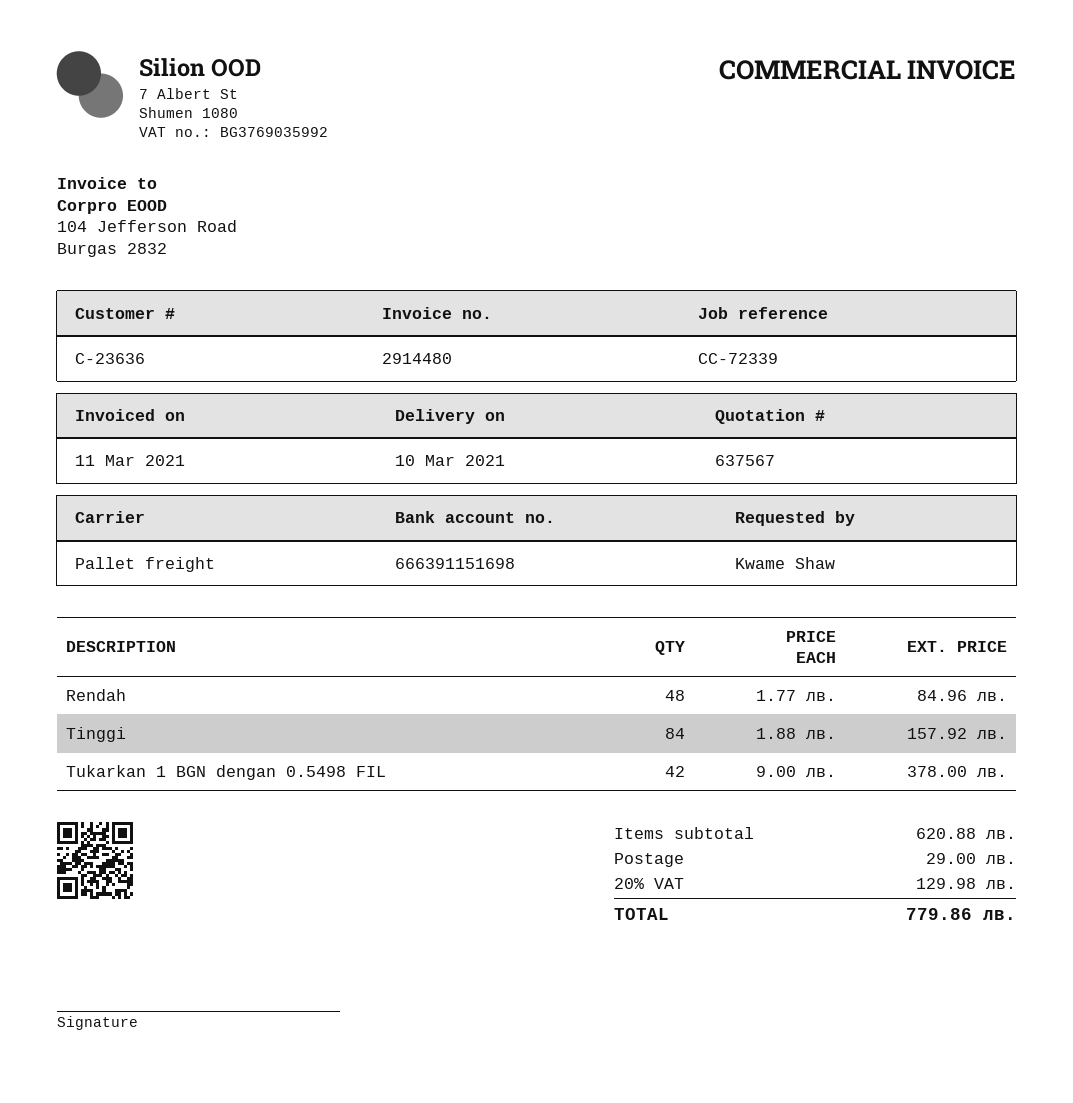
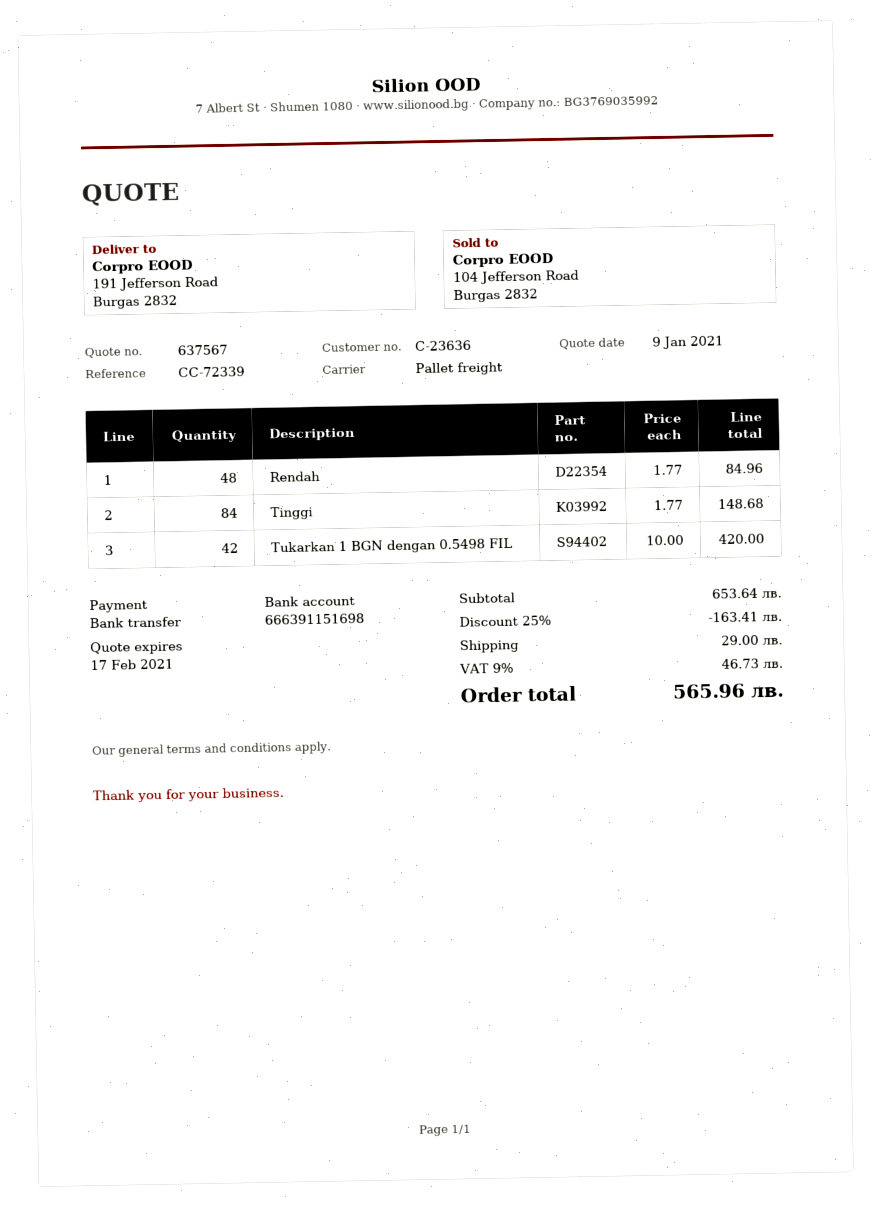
Tinggi: 84 x 1.88 = 157.92 -> 84 x 1.77 = 148.68
Tukarkan 1 BGN dengan 0.5498 FIL: 42 x 9.00 = 378.00 -> 42 x 10.00 = 420.00
subtotal: 620.88 -> 653.64
discount: none -> 25% = 163.41
tax: 20% = 129.98 -> 9% = 46.73
total: 779.86 -> 565.96

